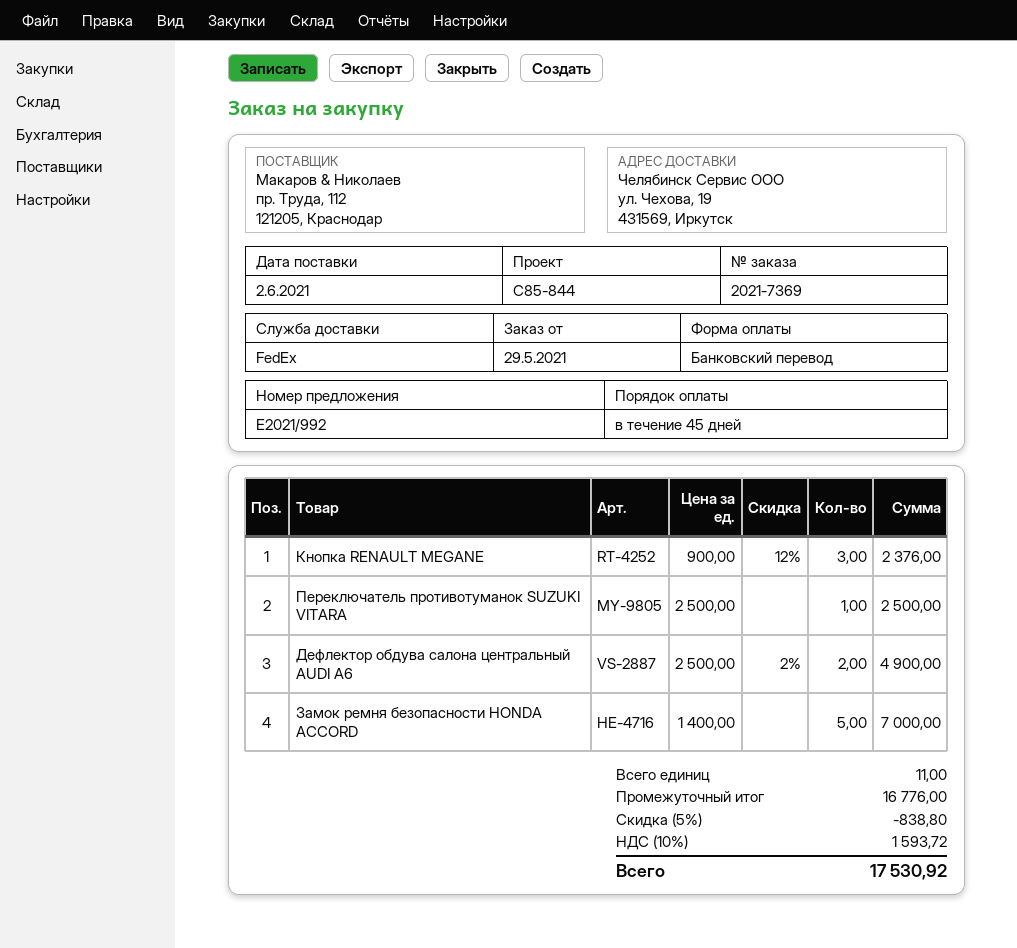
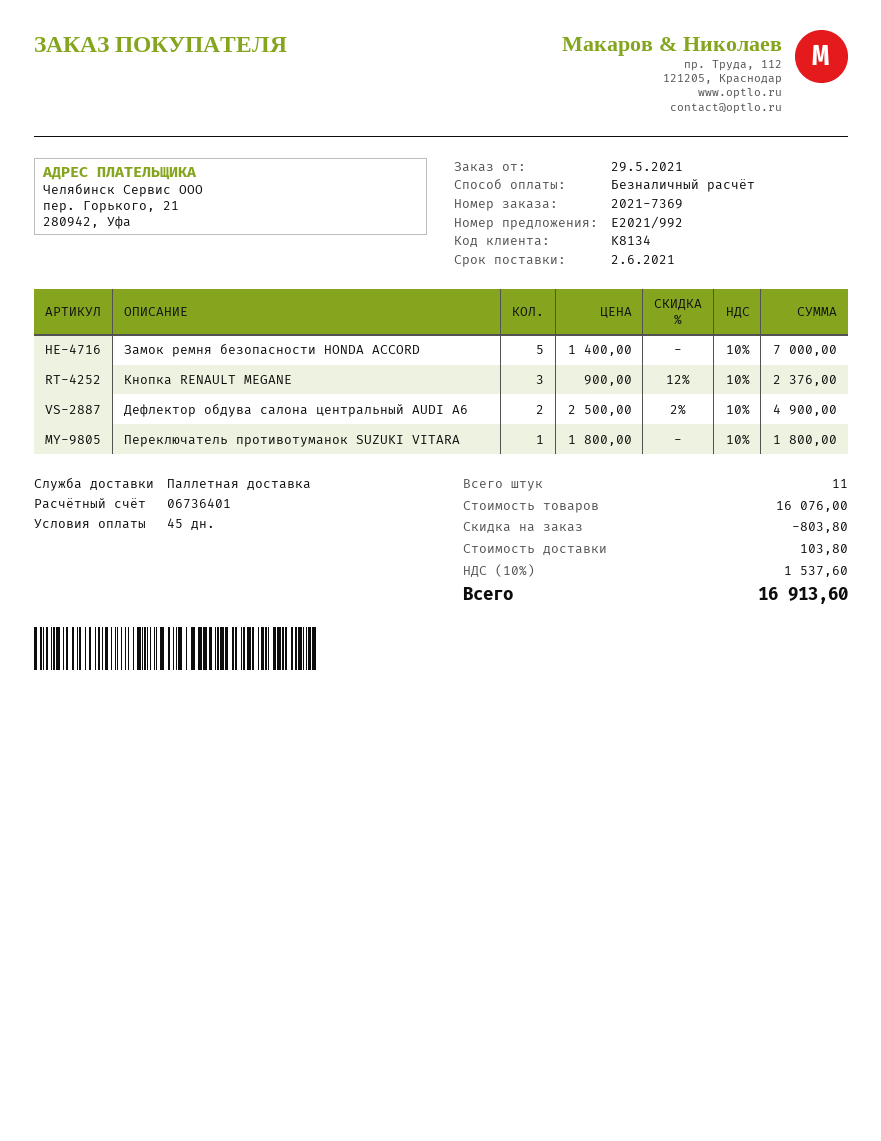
shipping method: FedEx -> pallet freight
Переключатель противотуманок SUZUKI VITARA: 1 x 2500.00 = 2500.00 -> 1 x 1800.00 = 1800.00
subtotal: 16776.00 -> 16076.00
discount: 838.80 -> 803.80
shipping: none -> 103.80
tax: 10% = 1593.72 -> 10% = 1537.60
total: 17530.92 -> 16913.60

